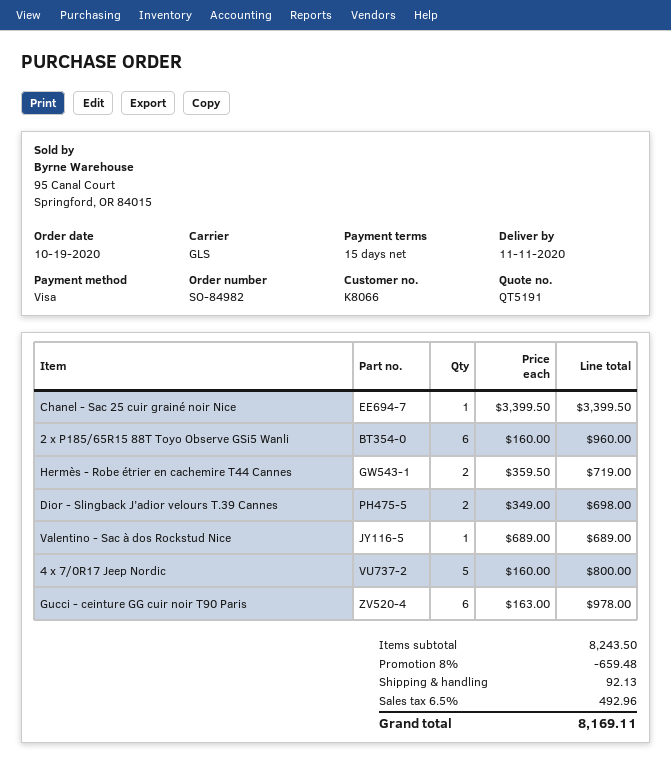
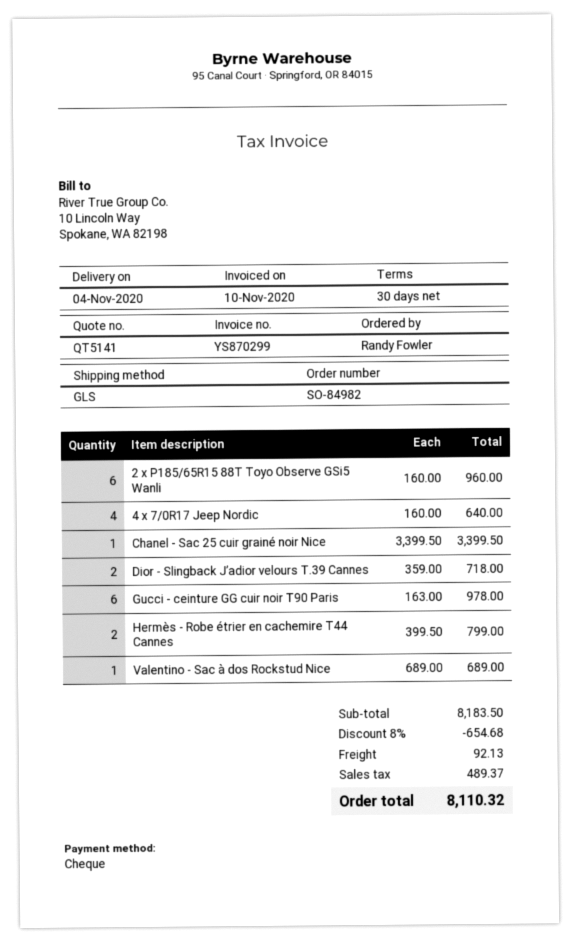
quote number: QT5191 -> QT5141
delivery date: 2020-11-11 -> 2020-11-04
payment terms: 15 days -> 30 days
payment method: Visa -> cheque
Hermès - Robe étrier en cachemire T44 Cannes: 2 x 359.50 = 719.00 -> 2 x 399.50 = 799.00
Dior - Slingback J’adior velours T.39 Cannes: 2 x 349.00 = 698.00 -> 2 x 359.00 = 718.00
4 x 7/0R17 Jeep Nordic: 5 x 160.00 = 800.00 -> 4 x 160.00 = 640.00
subtotal: 8243.50 -> 8183.50
discount: 8% = 659.48 -> 8% = 654.68
tax: 492.96 -> 489.37
total: 8169.11 -> 8110.32

